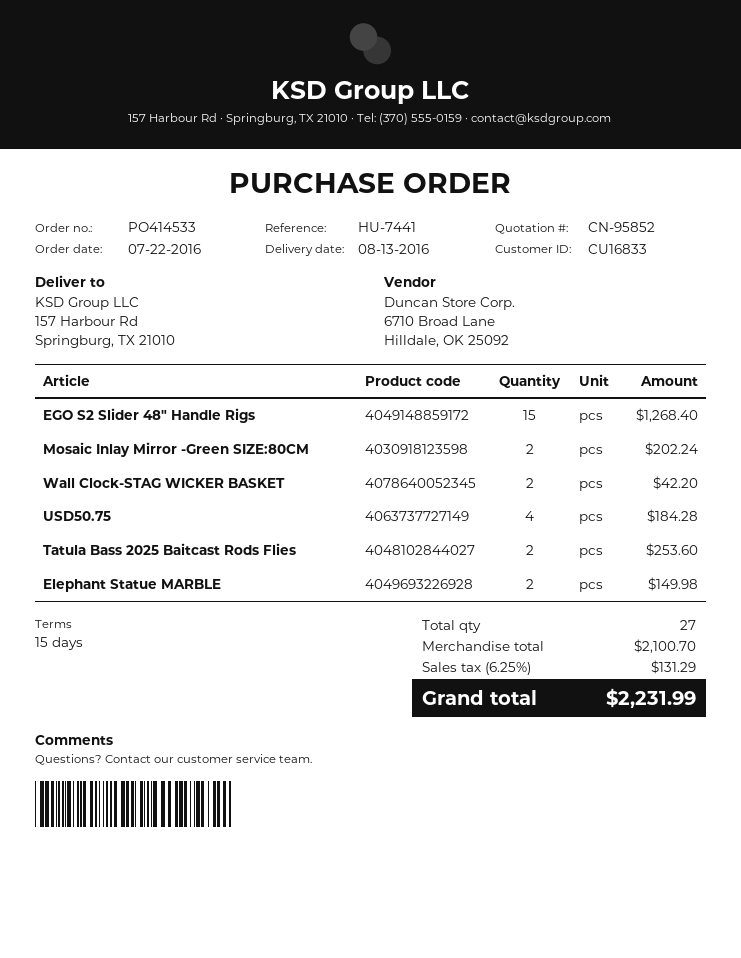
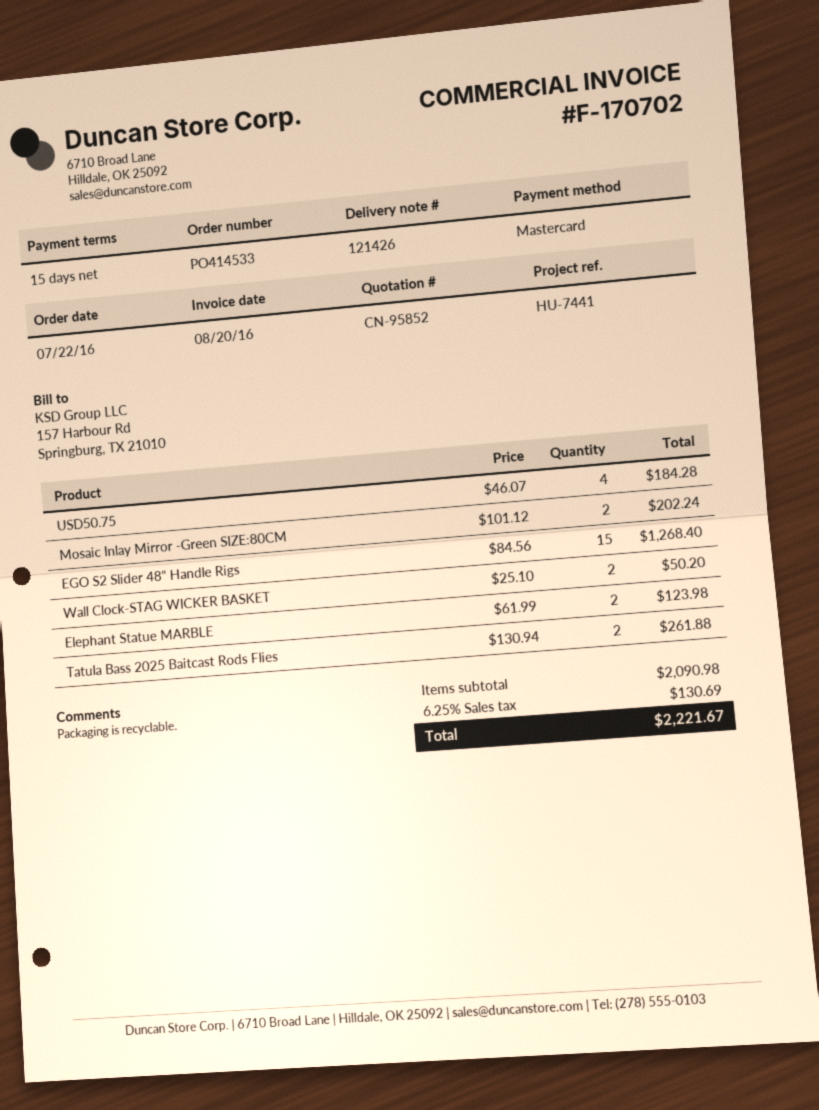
Wall Clock-STAG WICKER BASKET: 2 for 42.20 -> 2 for 50.20
Tatula Bass 2025 Baitcast Rods Flies: 2 for 253.60 -> 2 for 261.88
Elephant Statue MARBLE: 2 for 149.98 -> 2 for 123.98
subtotal: 2100.70 -> 2090.98
tax: 6.25% = 131.29 -> 6.25% = 130.69
total: 2231.99 -> 2221.67

